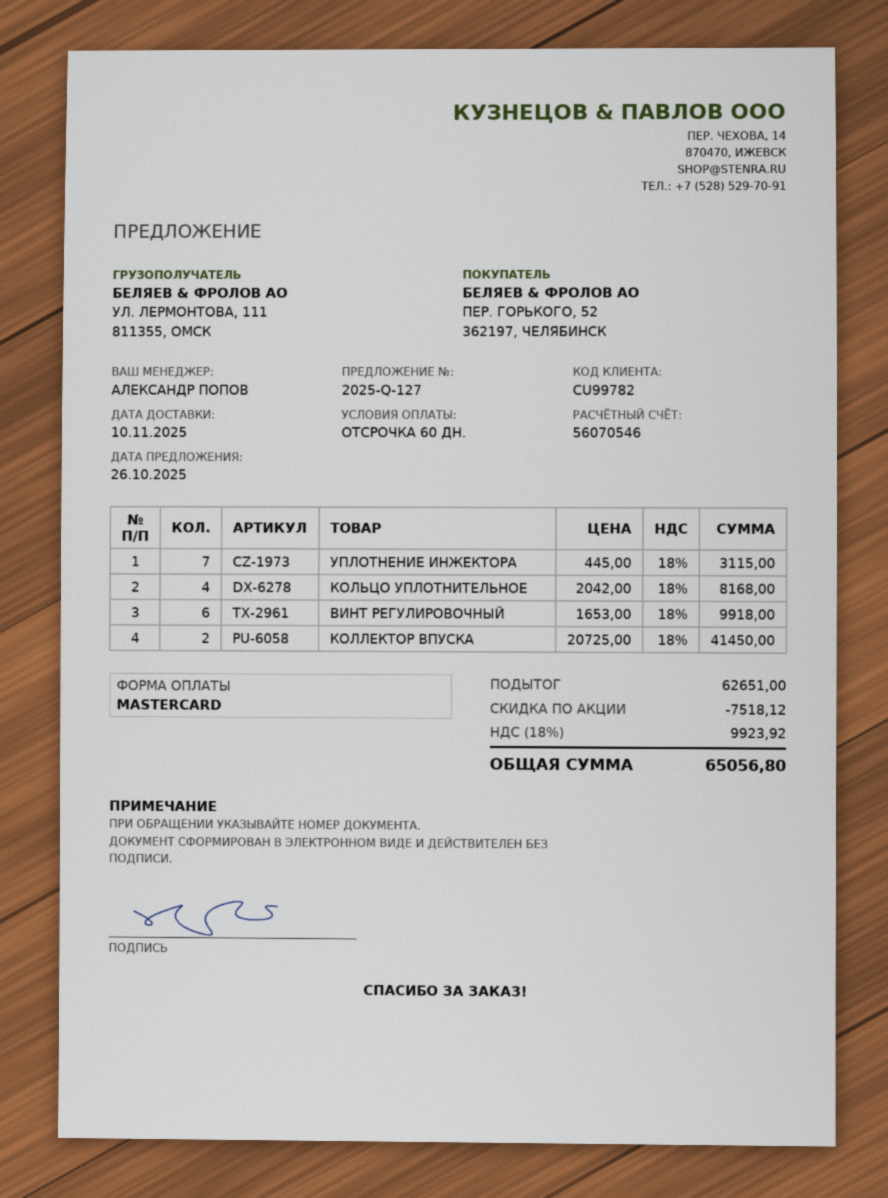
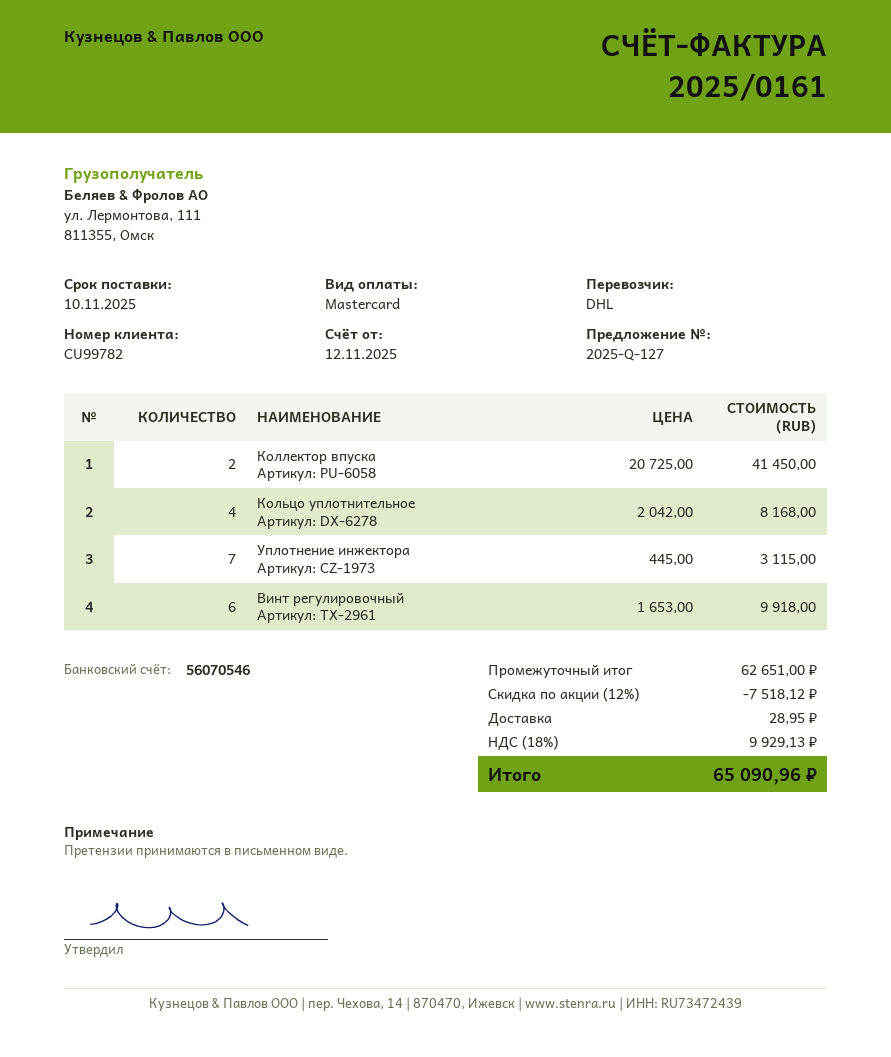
shipping: none -> 28.95
tax: 18% = 9923.92 -> 18% = 9929.13
total: 65056.80 -> 65090.96

